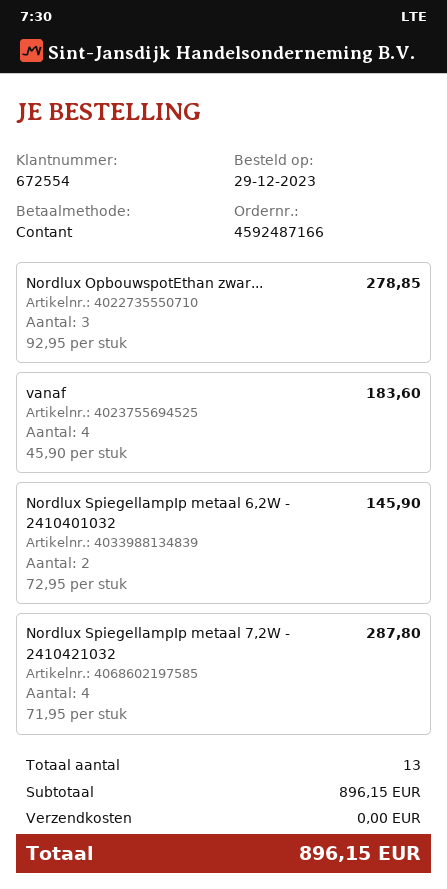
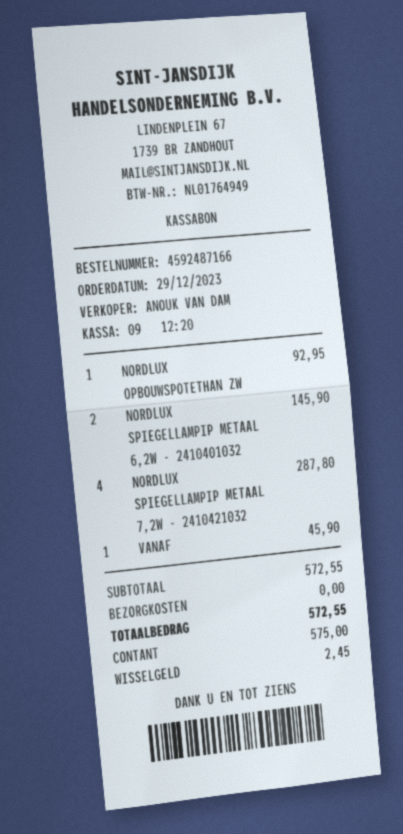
Nordlux OpbouwspotEthan zwar...: 3 for 278.85 -> 1 for 92.95
vanaf: 4 for 183.60 -> 1 for 45.90
subtotal: 896.15 -> 572.55
total: 896.15 -> 572.55

